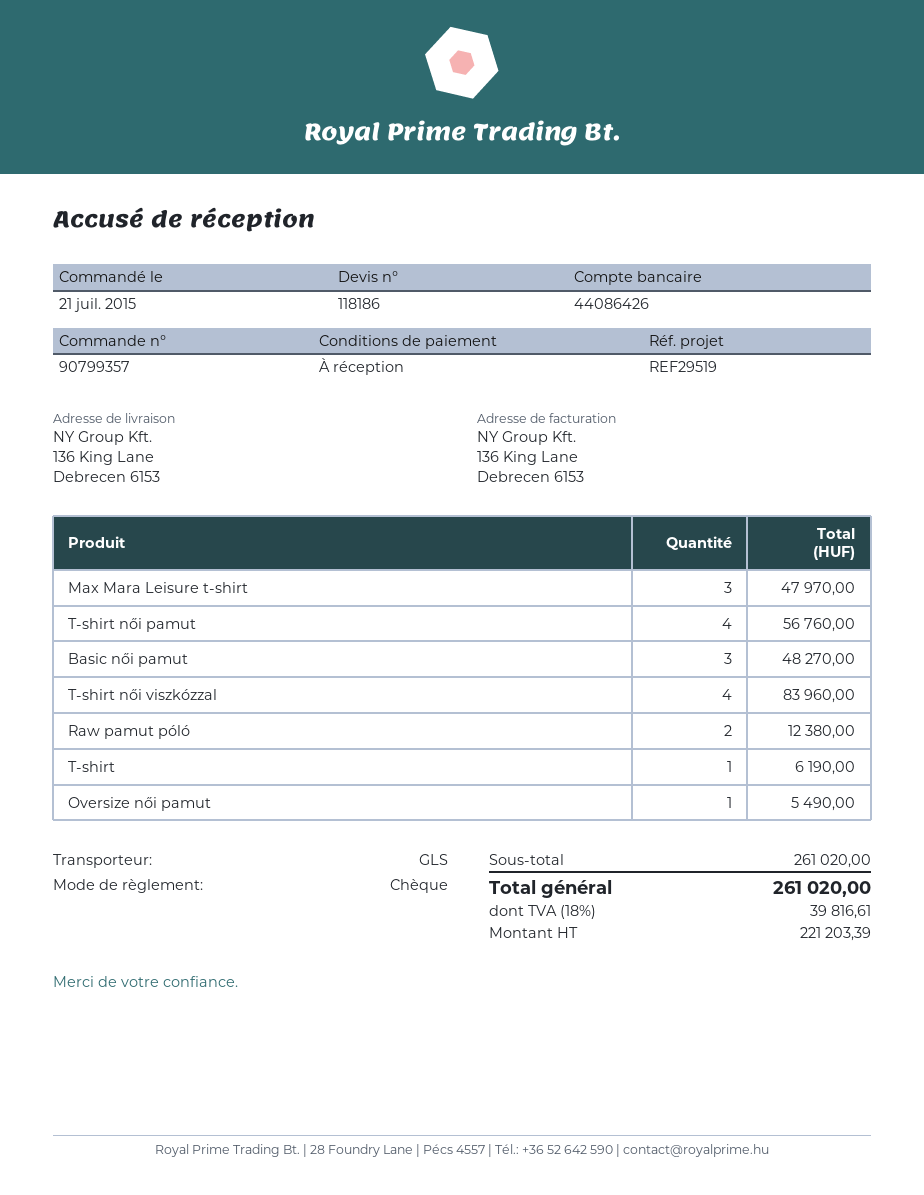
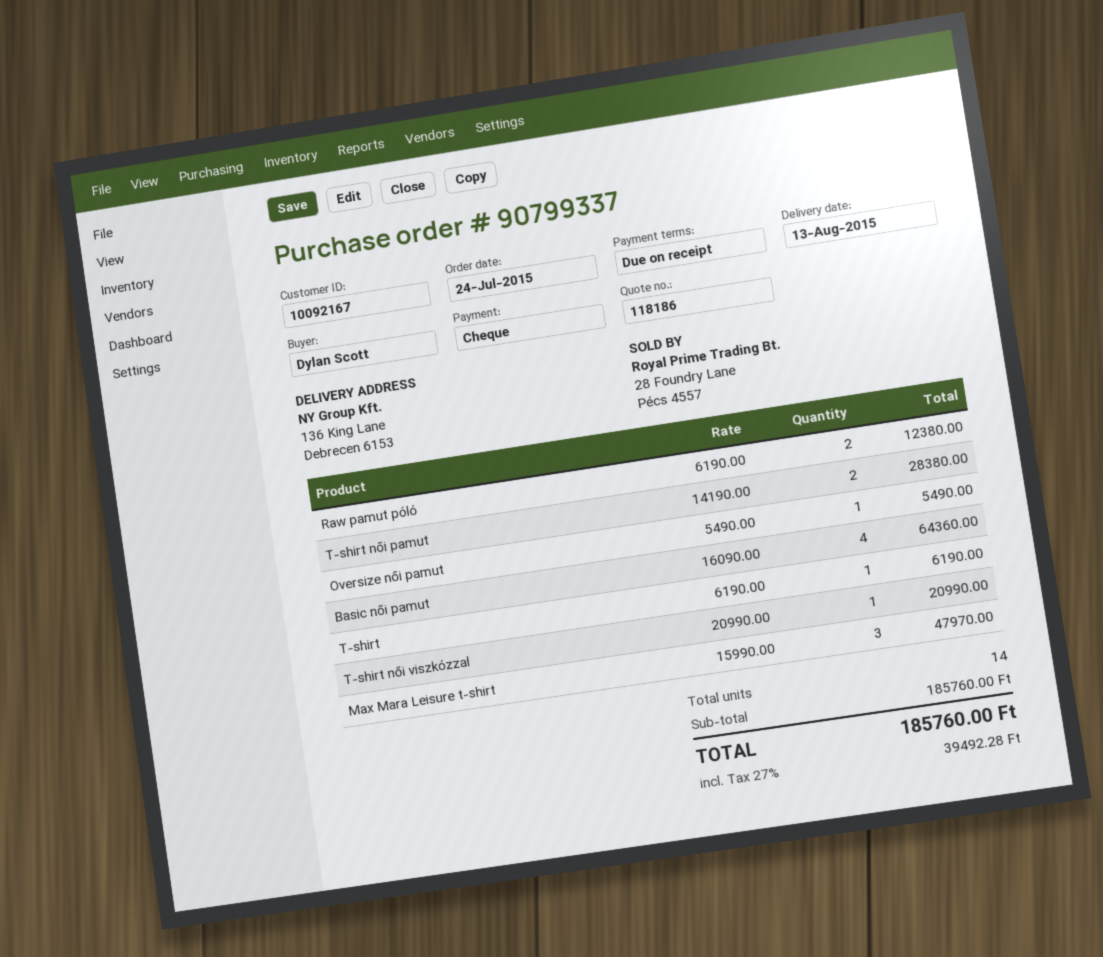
order number: 90799357 -> 90799337
order date: 2015-07-21 -> 2015-07-24
T-shirt női pamut: 4 for 56760.00 -> 2 for 28380.00
Basic női pamut: 3 for 48270.00 -> 4 for 64360.00
T-shirt női viszkózzal: 4 for 83960.00 -> 1 for 20990.00
subtotal: 261020.00 -> 185760.00
tax: 18% = 39816.61 -> 27% = 39492.28
total: 261020.00 -> 185760.00

